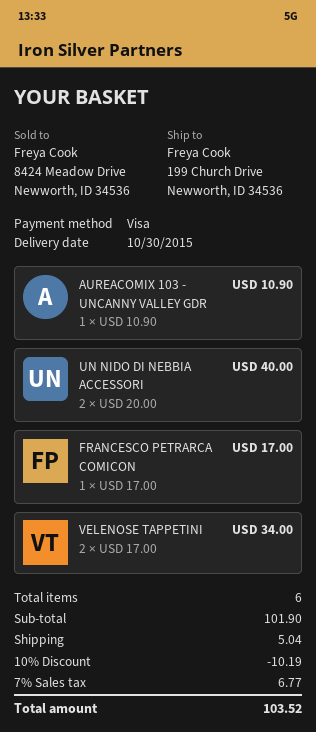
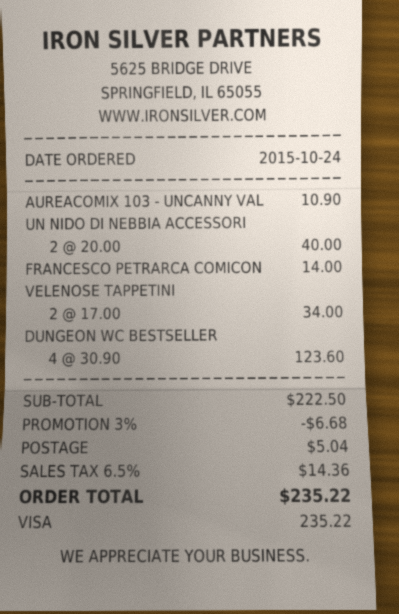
FRANCESCO PETRARCA COMICON: 1 x 17.00 = 17.00 -> 1 x 14.00 = 14.00
DUNGEON WC BESTSELLER: none -> 4 x 30.90 = 123.60
subtotal: 101.90 -> 222.50
discount: 10% = 10.19 -> 3% = 6.68
tax: 7% = 6.77 -> 6.5% = 14.36
total: 103.52 -> 235.22

